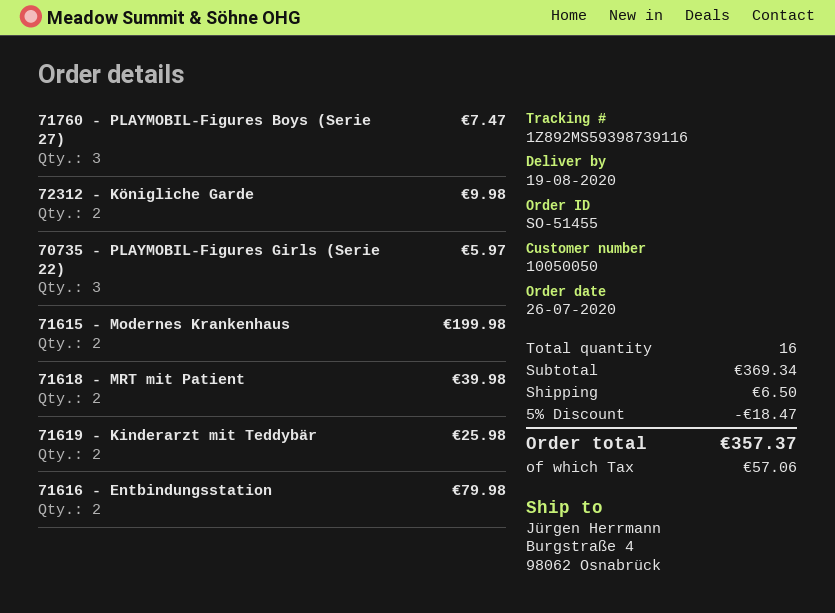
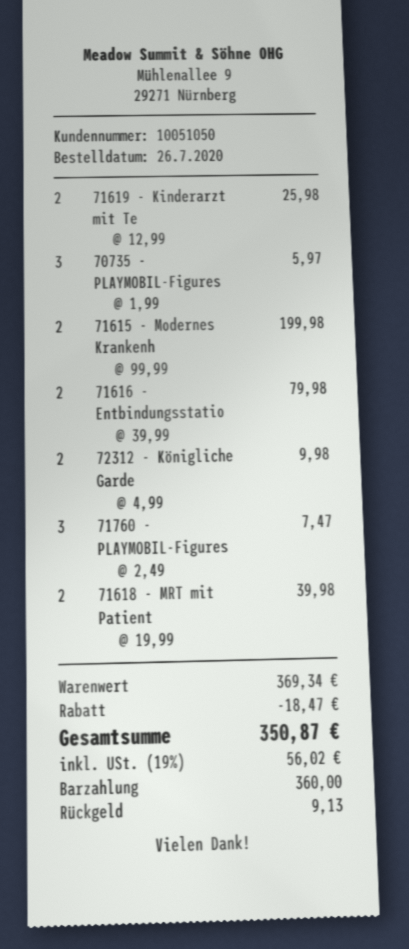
customer number: 10050050 -> 10051050
shipping: 6.50 -> none
tax: 57.06 -> 56.02
total: 357.37 -> 350.87

